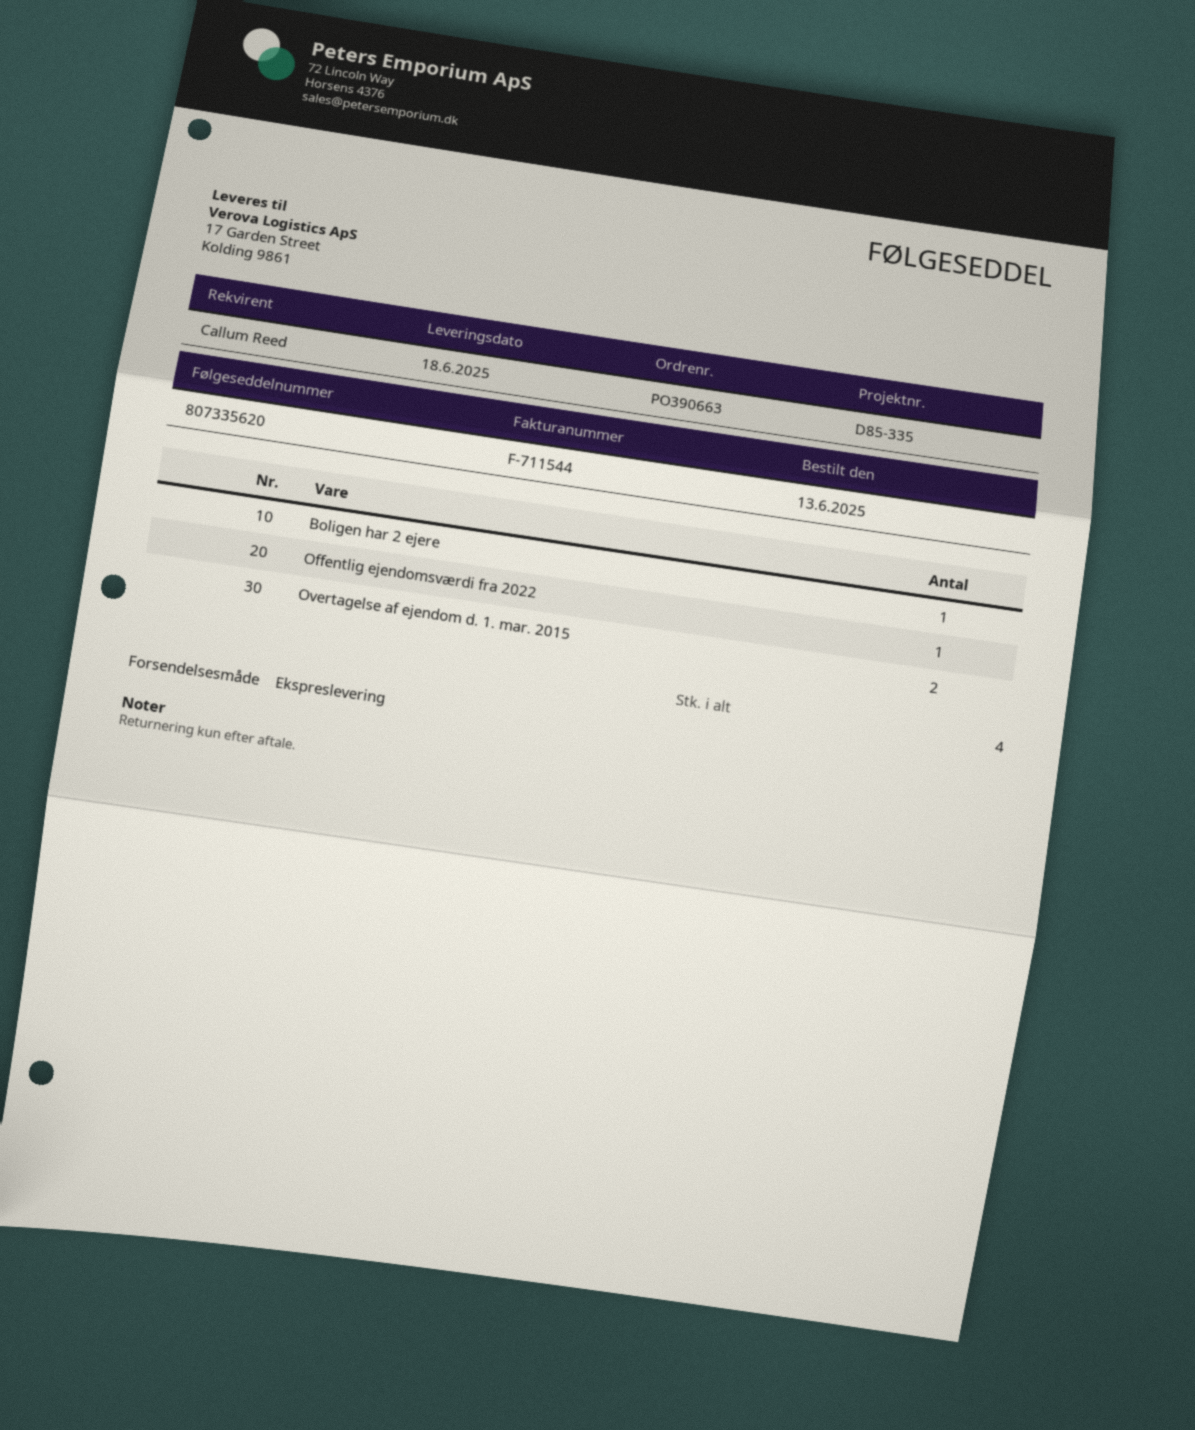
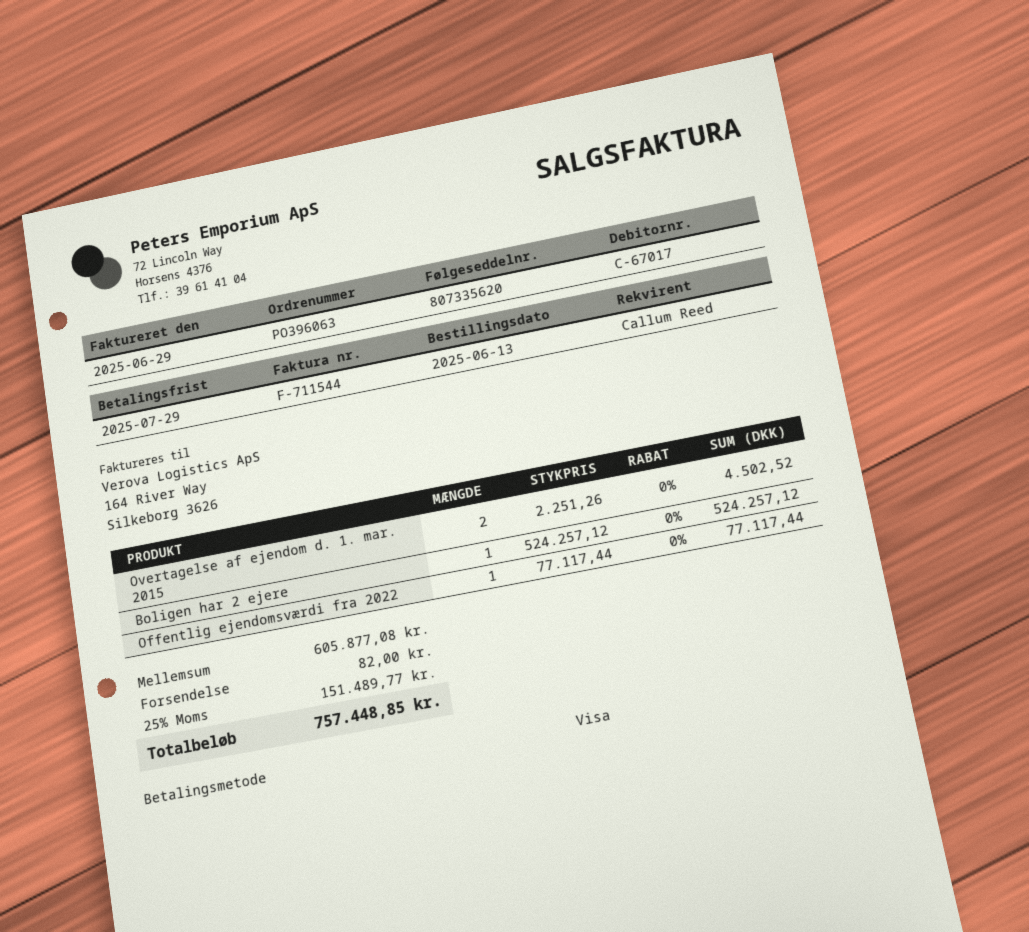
order number: PO390663 -> PO396063

